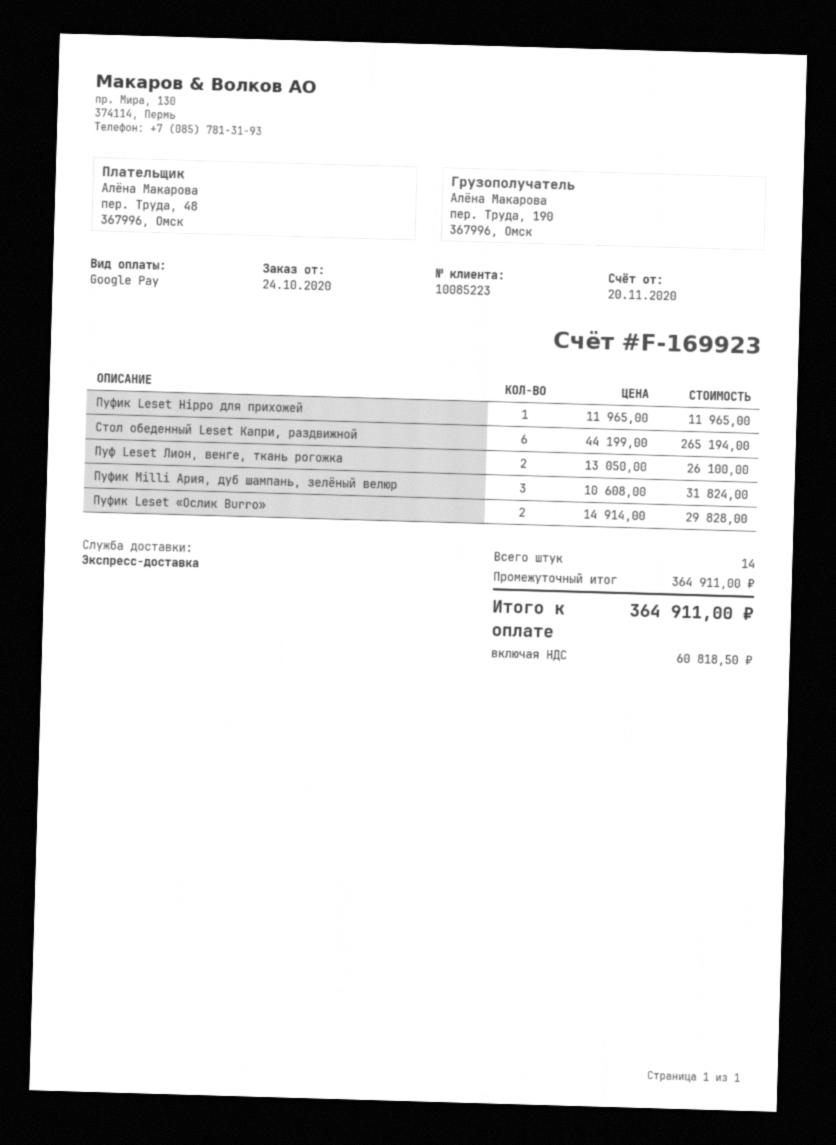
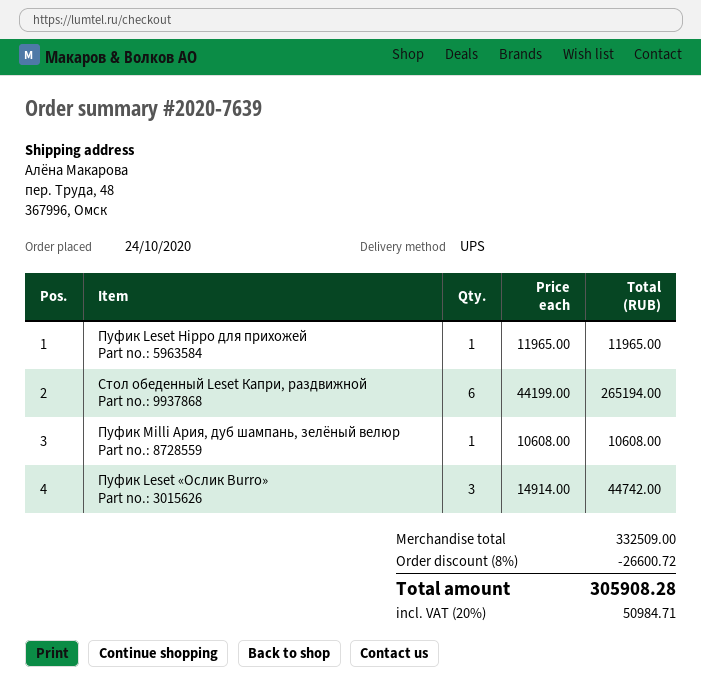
shipping method: express -> UPS
ship to: пер. Труда, 190, 367996, Омск -> пер. Труда, 48, 367996, Омск
Пуф Leset Лион, венге, ткань рогожка: 2 x 13050.00 = 26100.00 -> none
Пуфик Milli Ария, дуб шампань, зелёный велюр: 3 x 10608.00 = 31824.00 -> 1 x 10608.00 = 10608.00
Пуфик Leset «Ослик Burro»: 2 x 14914.00 = 29828.00 -> 3 x 14914.00 = 44742.00
subtotal: 364911.00 -> 332509.00
discount: none -> 8% = 26600.72
tax: 60818.50 -> 50984.71
total: 364911.00 -> 305908.28

